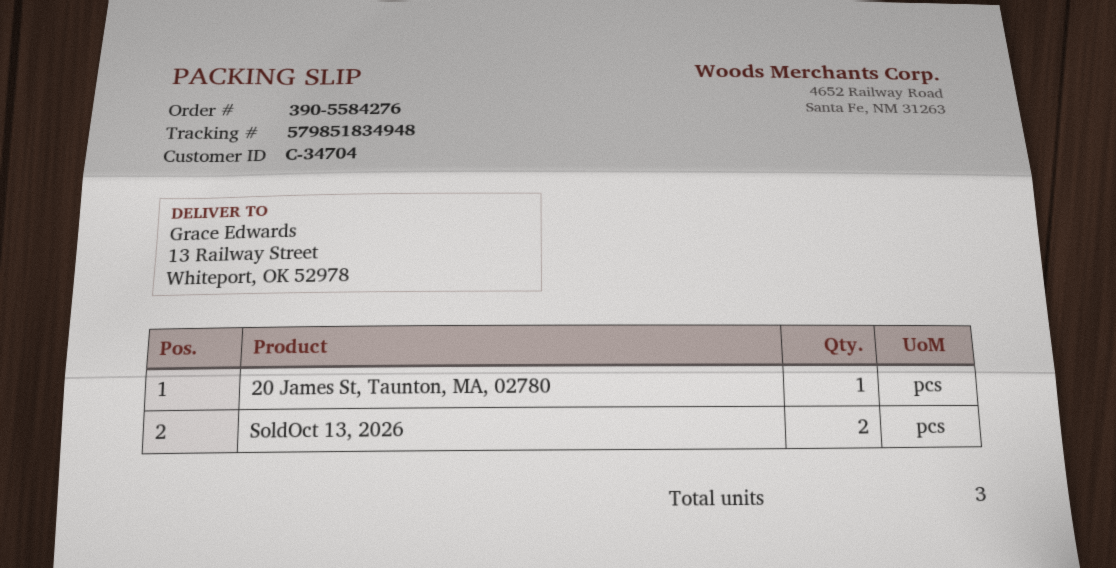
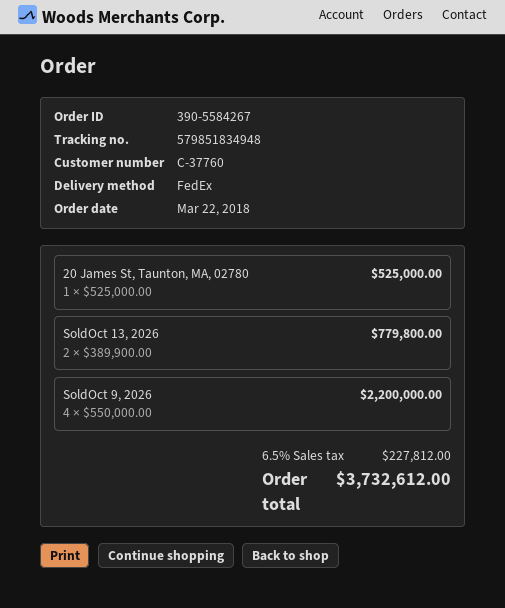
order number: 390-5584276 -> 390-5584267
customer number: C-34704 -> C-37760
SoldOct 9, 2026: none -> 4

